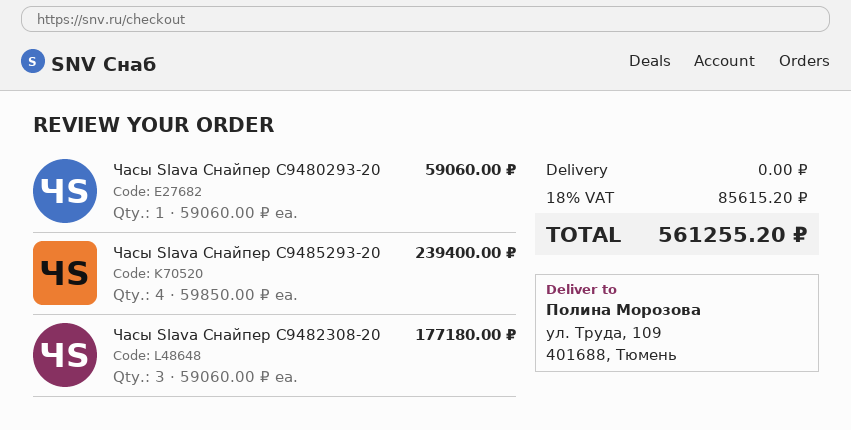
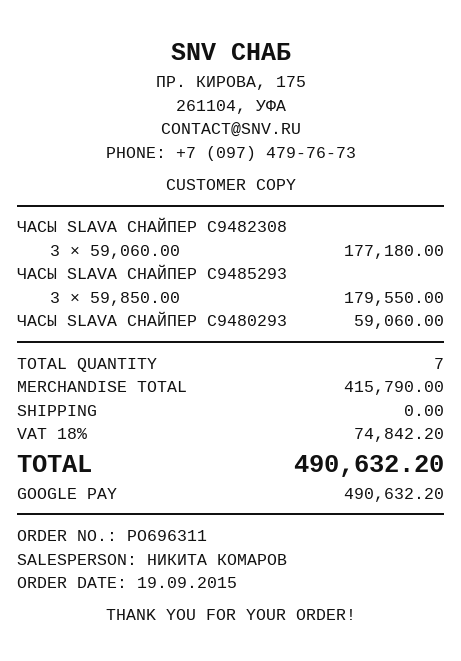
Часы Slava Снайпер C9485293-20: 4 x 59850.00 = 239400.00 -> 3 x 59850.00 = 179550.00
tax: 18% = 85615.20 -> 18% = 74842.20
total: 561255.20 -> 490632.20

